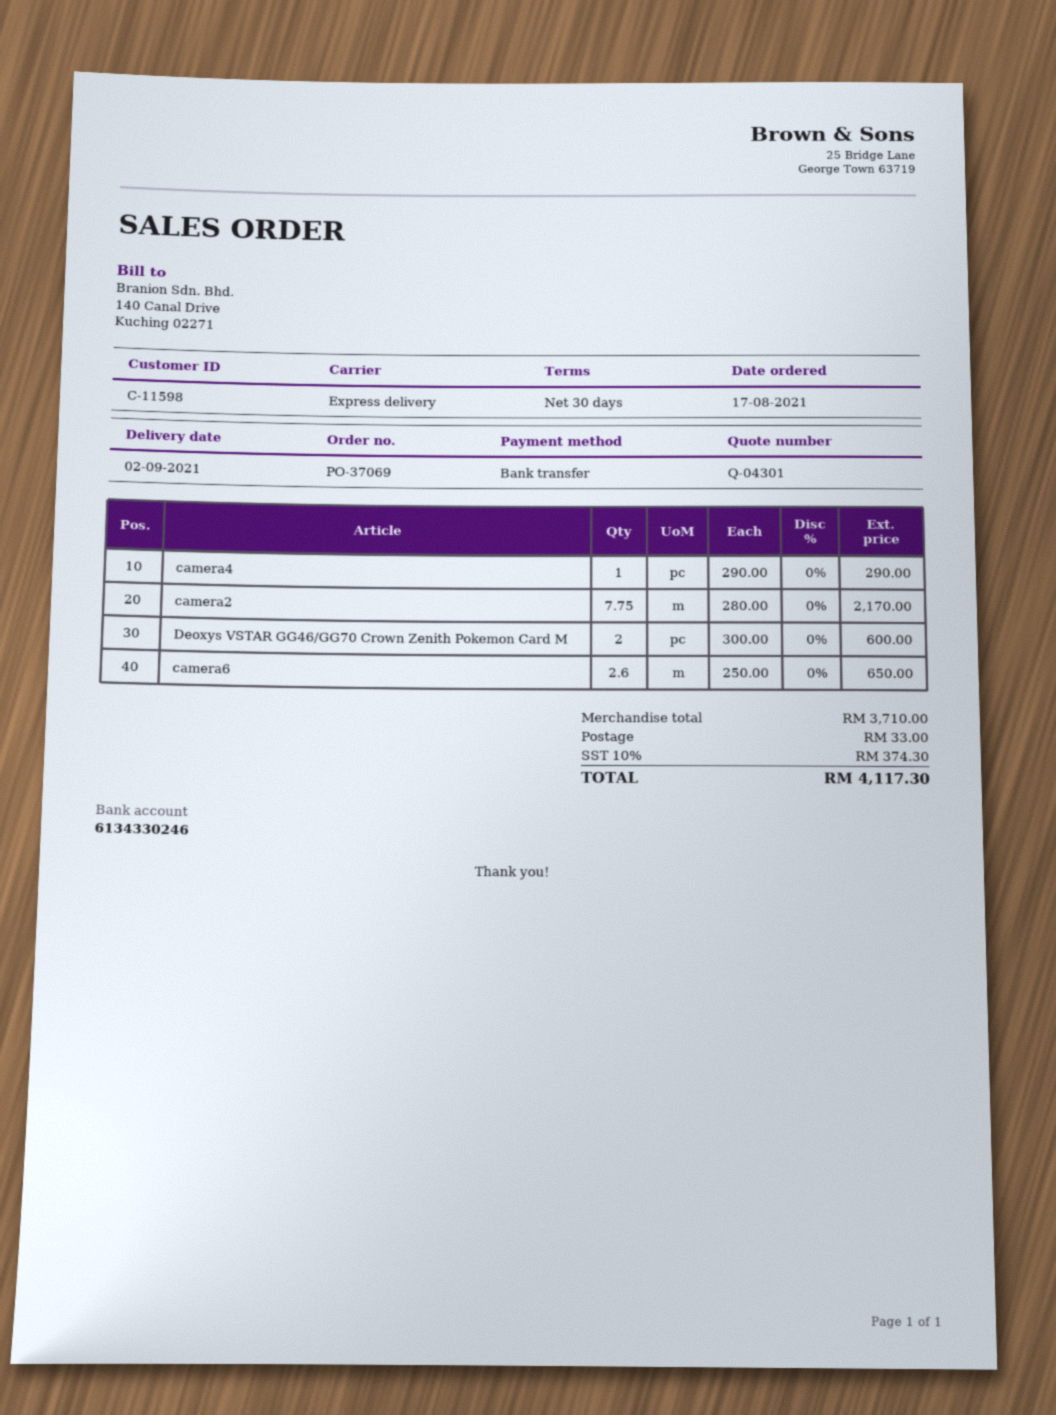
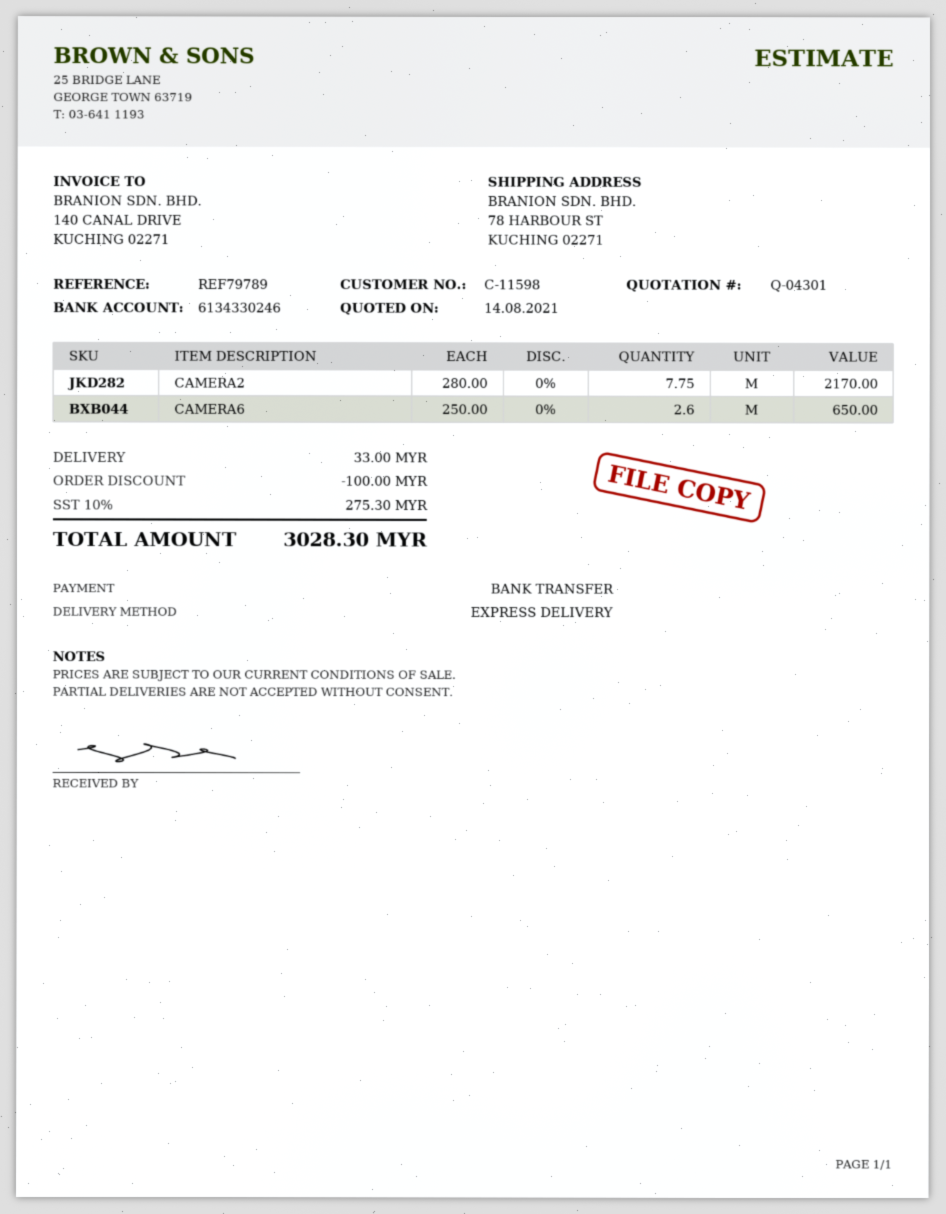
camera4: 1 x 290.00 = 290.00 -> none
Deoxys VSTAR GG46/GG70 Crown Zenith Pokemon Card M: 2 x 300.00 = 600.00 -> none
discount: none -> 100.00
tax: 10% = 374.30 -> 10% = 275.30
total: 4117.30 -> 3028.30

